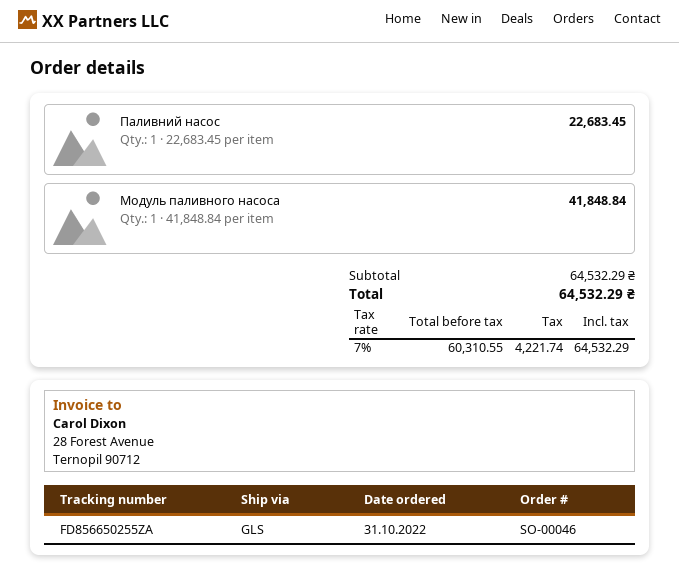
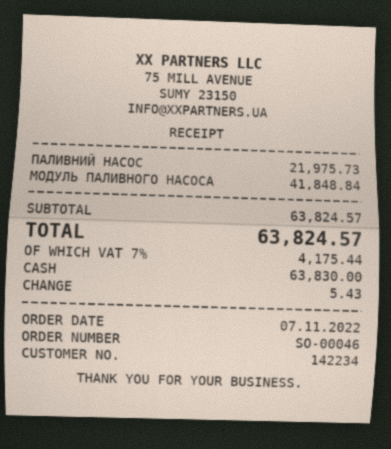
order date: 2022-10-31 -> 2022-11-07
Паливний насос: 1 x 22683.45 = 22683.45 -> 1 x 21975.73 = 21975.73
subtotal: 64532.29 -> 63824.57
tax: 7% = 4221.74 -> 7% = 4175.44
total: 64532.29 -> 63824.57

